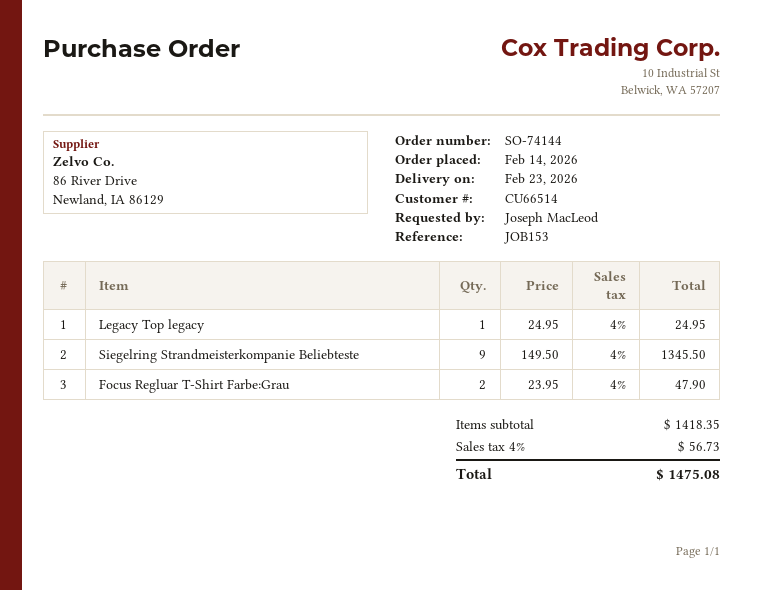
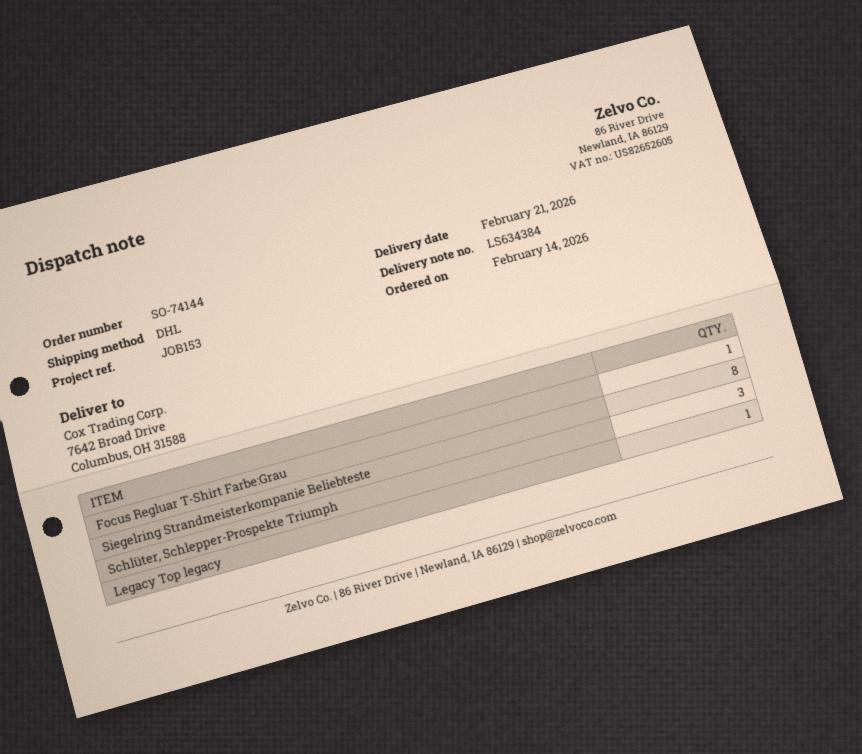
delivery date: 2026-02-23 -> 2026-02-21
Siegelring Strandmeisterkompanie Beliebteste: 9 -> 8
Focus Regluar T-Shirt Farbe:Grau: 2 -> 1
Schlüter, Schlepper-Prospekte Triumph: none -> 3

